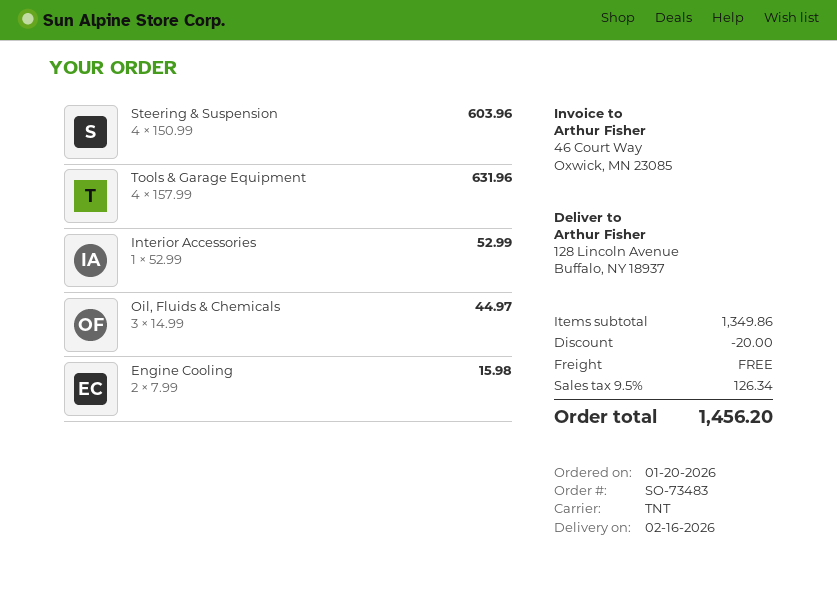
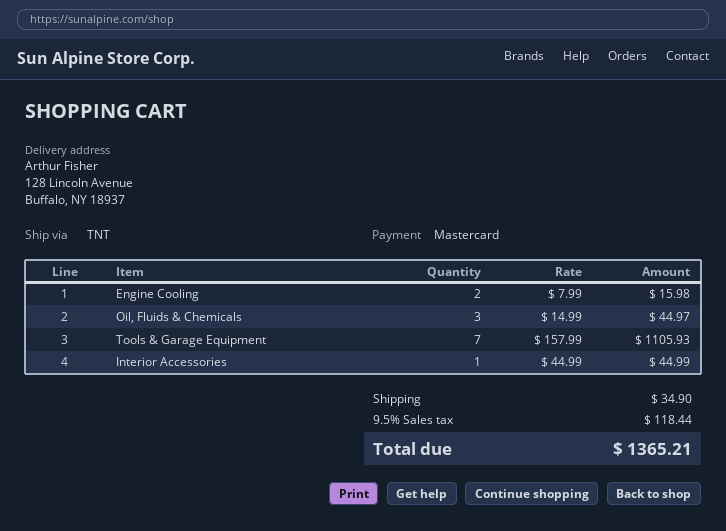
Steering & Suspension: 4 x 150.99 = 603.96 -> none
Tools & Garage Equipment: 4 x 157.99 = 631.96 -> 7 x 157.99 = 1105.93
Interior Accessories: 1 x 52.99 = 52.99 -> 1 x 44.99 = 44.99
discount: 20.00 -> none
shipping: 0.00 -> 34.90
tax: 9.5% = 126.34 -> 9.5% = 118.44
total: 1456.20 -> 1365.21

